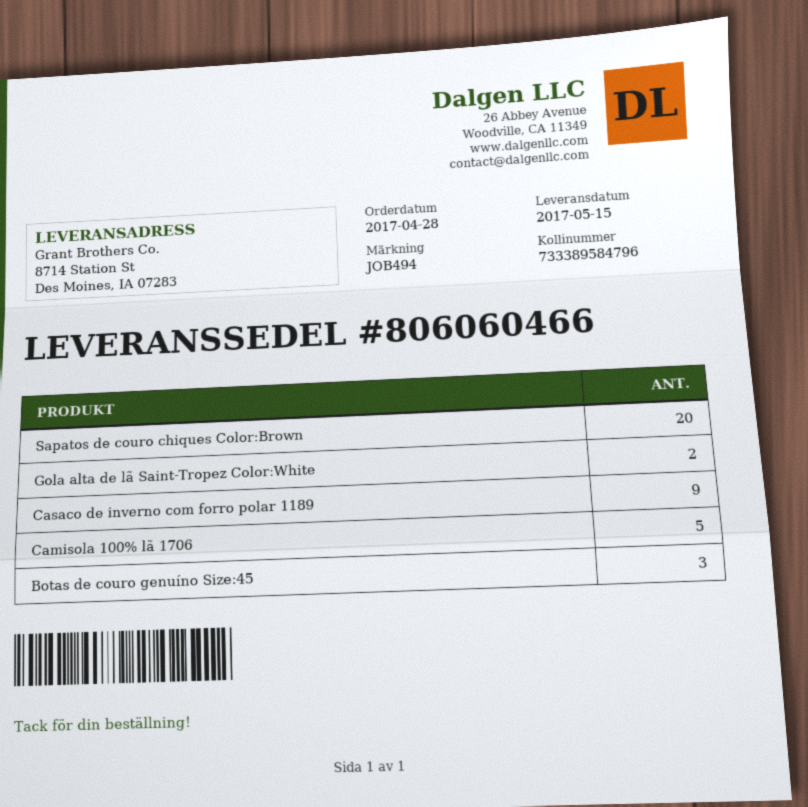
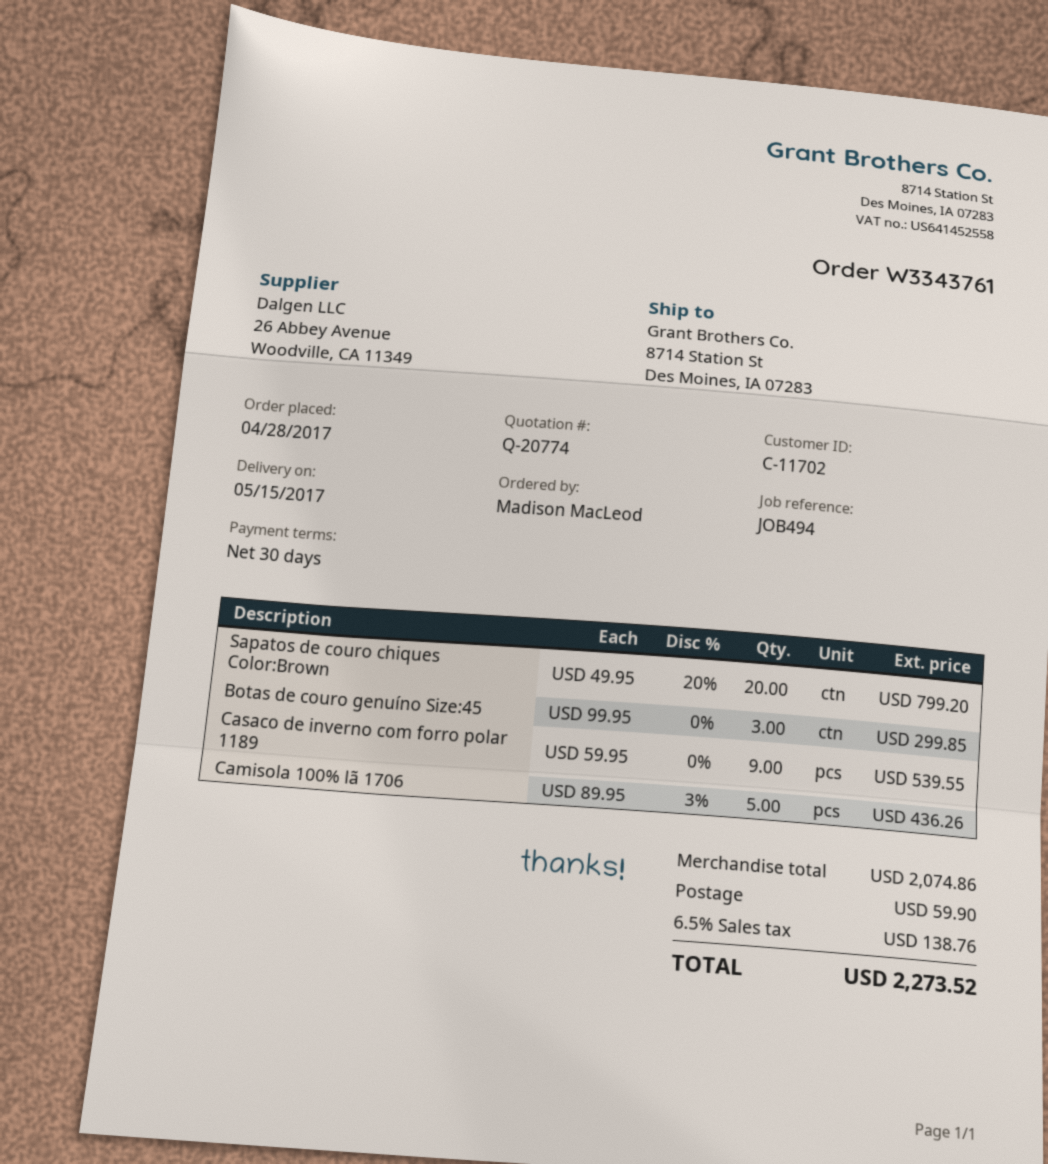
Gola alta de lã Saint-Tropez Color:White: 2 -> none

